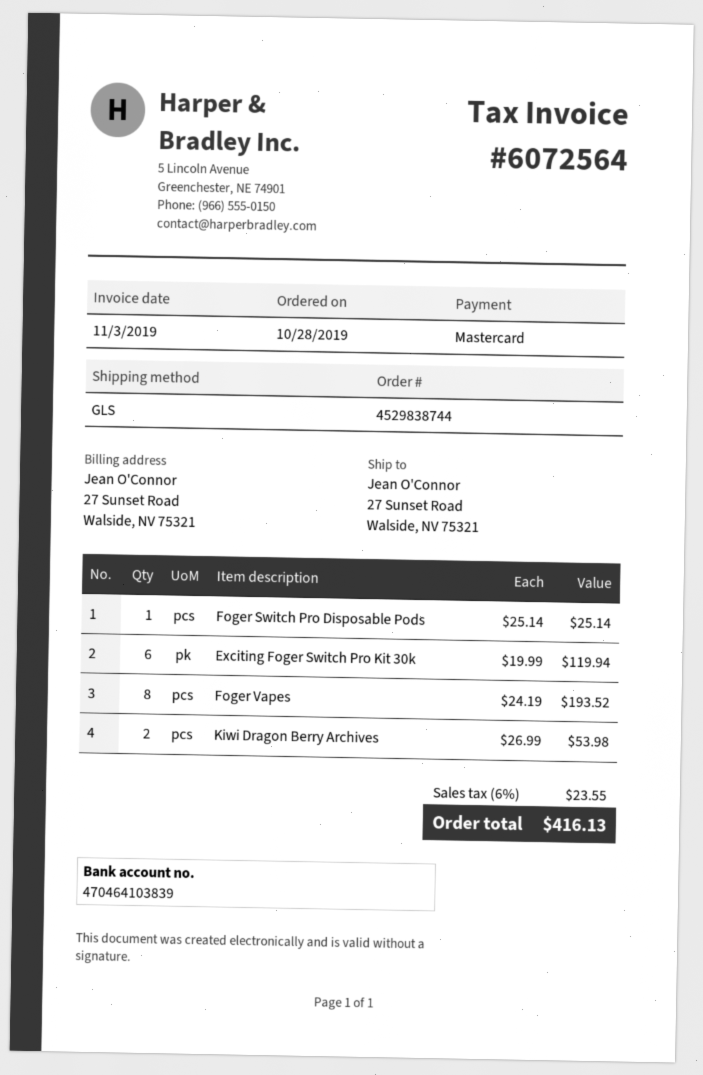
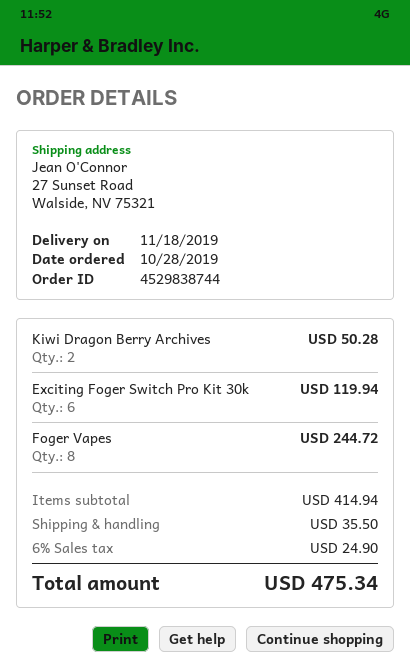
Foger Switch Pro Disposable Pods: 1 for 25.14 -> none
Foger Vapes: 8 for 193.52 -> 8 for 244.72
Kiwi Dragon Berry Archives: 2 for 53.98 -> 2 for 50.28
shipping: none -> 35.50
tax: 6% = 23.55 -> 6% = 24.90
total: 416.13 -> 475.34

